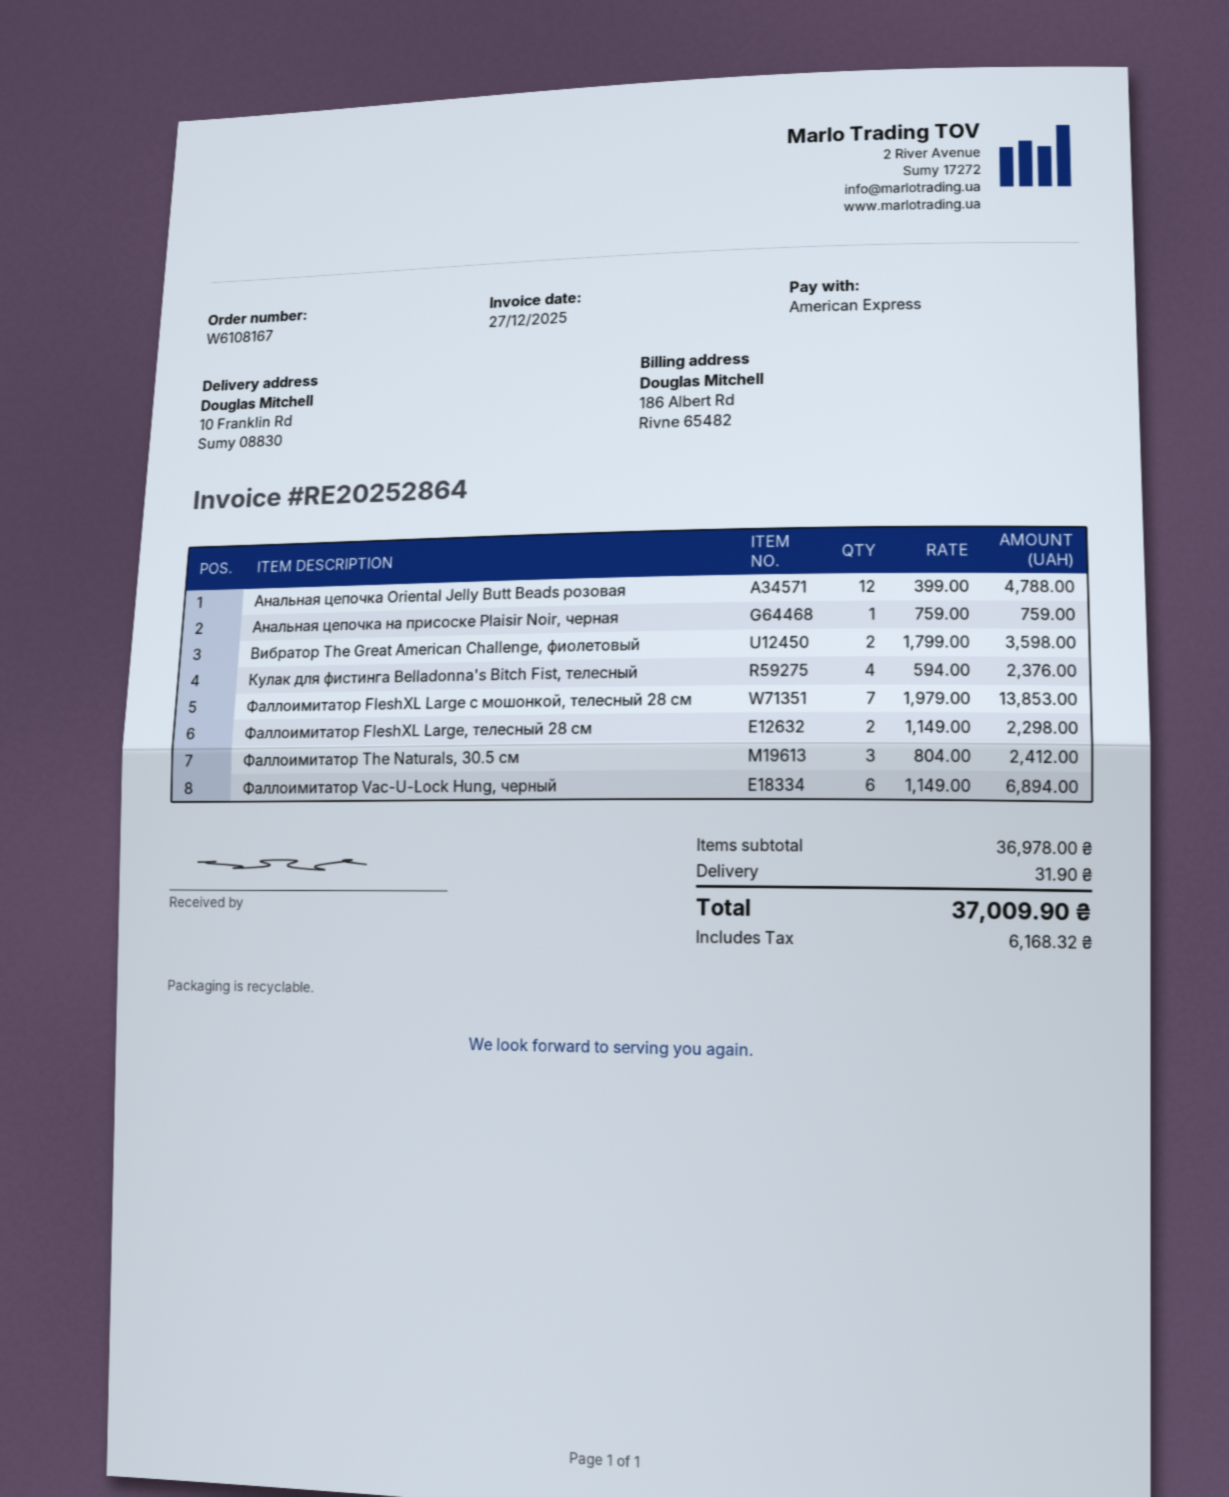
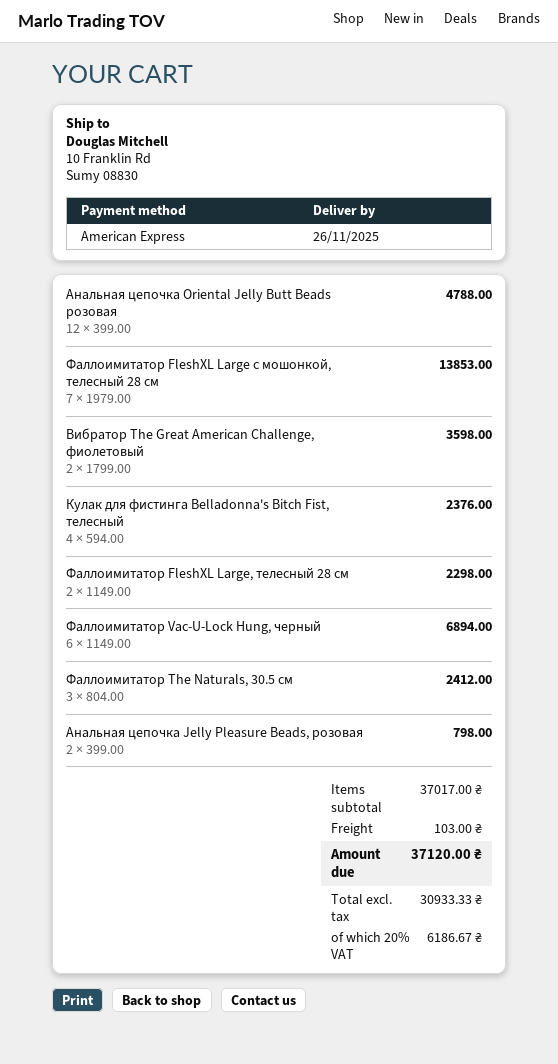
Анальная цепочка на присоске Plaisir Noir, черная: 1 x 759.00 = 759.00 -> none
Анальная цепочка Jelly Pleasure Beads, розовая: none -> 2 x 399.00 = 798.00
subtotal: 36978.00 -> 37017.00
shipping: 31.90 -> 103.00
tax: 6168.32 -> 6186.67
total: 37009.90 -> 37120.00

